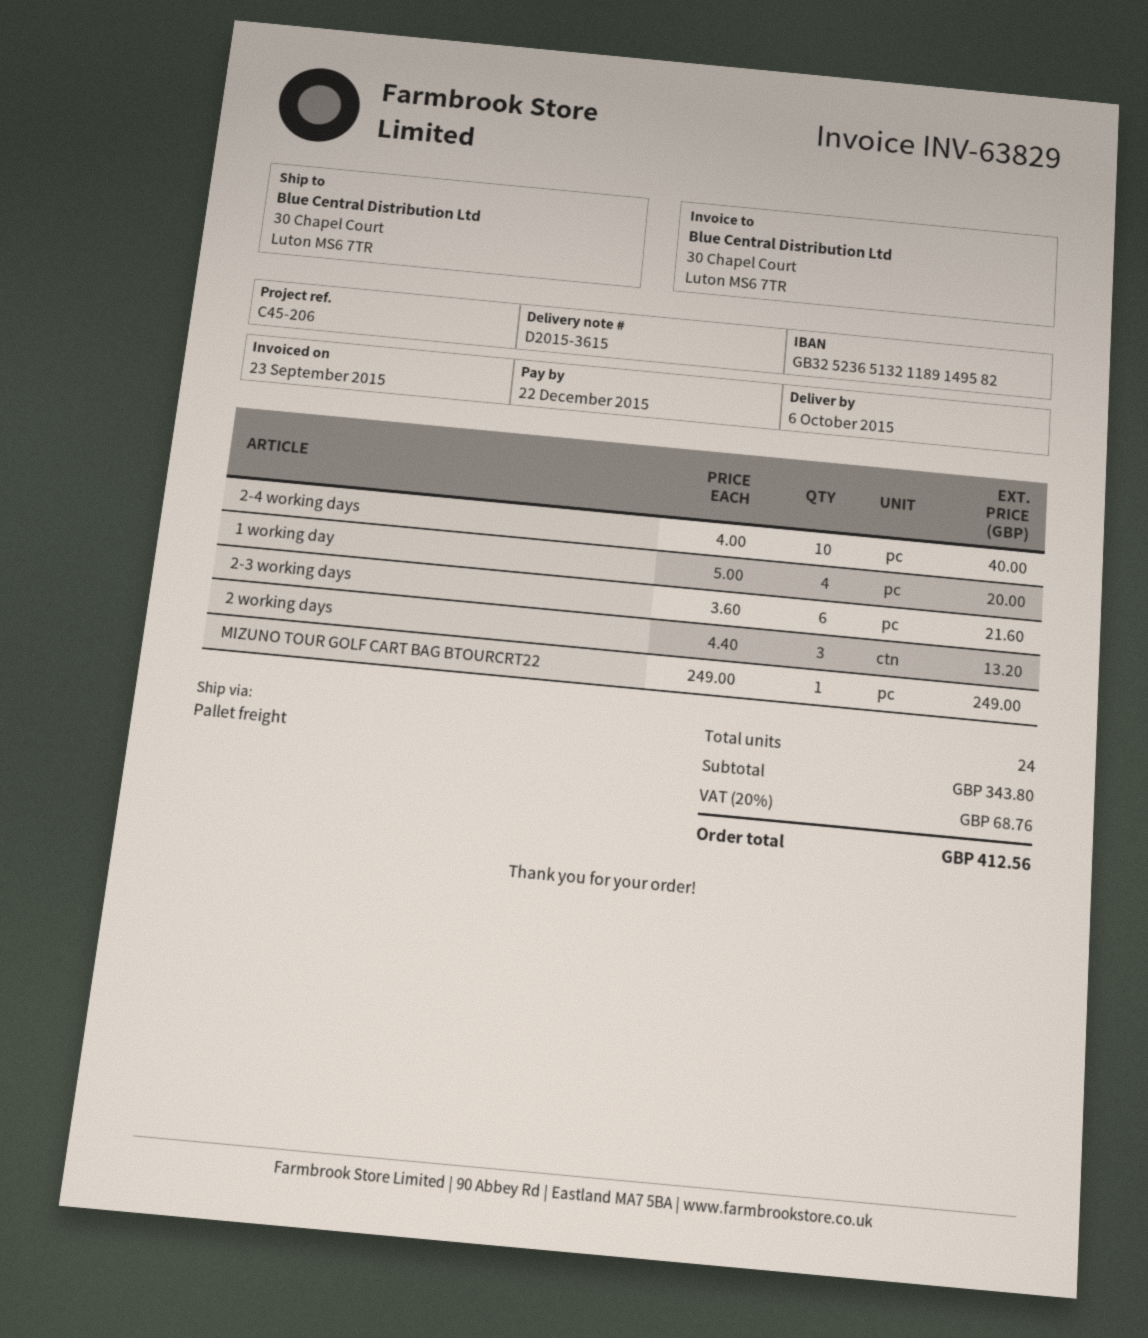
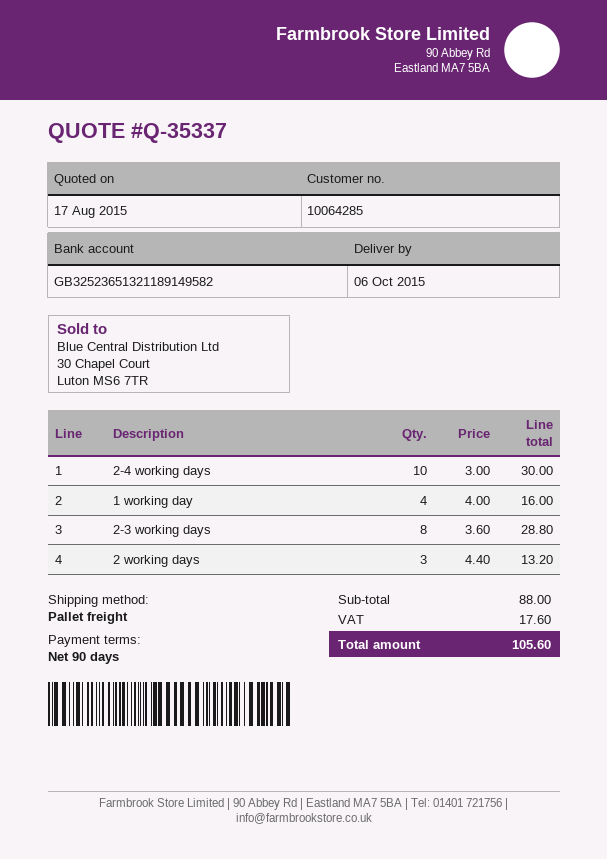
2-4 working days: 10 x 4.00 = 40.00 -> 10 x 3.00 = 30.00
1 working day: 4 x 5.00 = 20.00 -> 4 x 4.00 = 16.00
2-3 working days: 6 x 3.60 = 21.60 -> 8 x 3.60 = 28.80
MIZUNO TOUR GOLF CART BAG BTOURCRT22: 1 x 249.00 = 249.00 -> none
subtotal: 343.80 -> 88.00
tax: 68.76 -> 17.60
total: 412.56 -> 105.60

